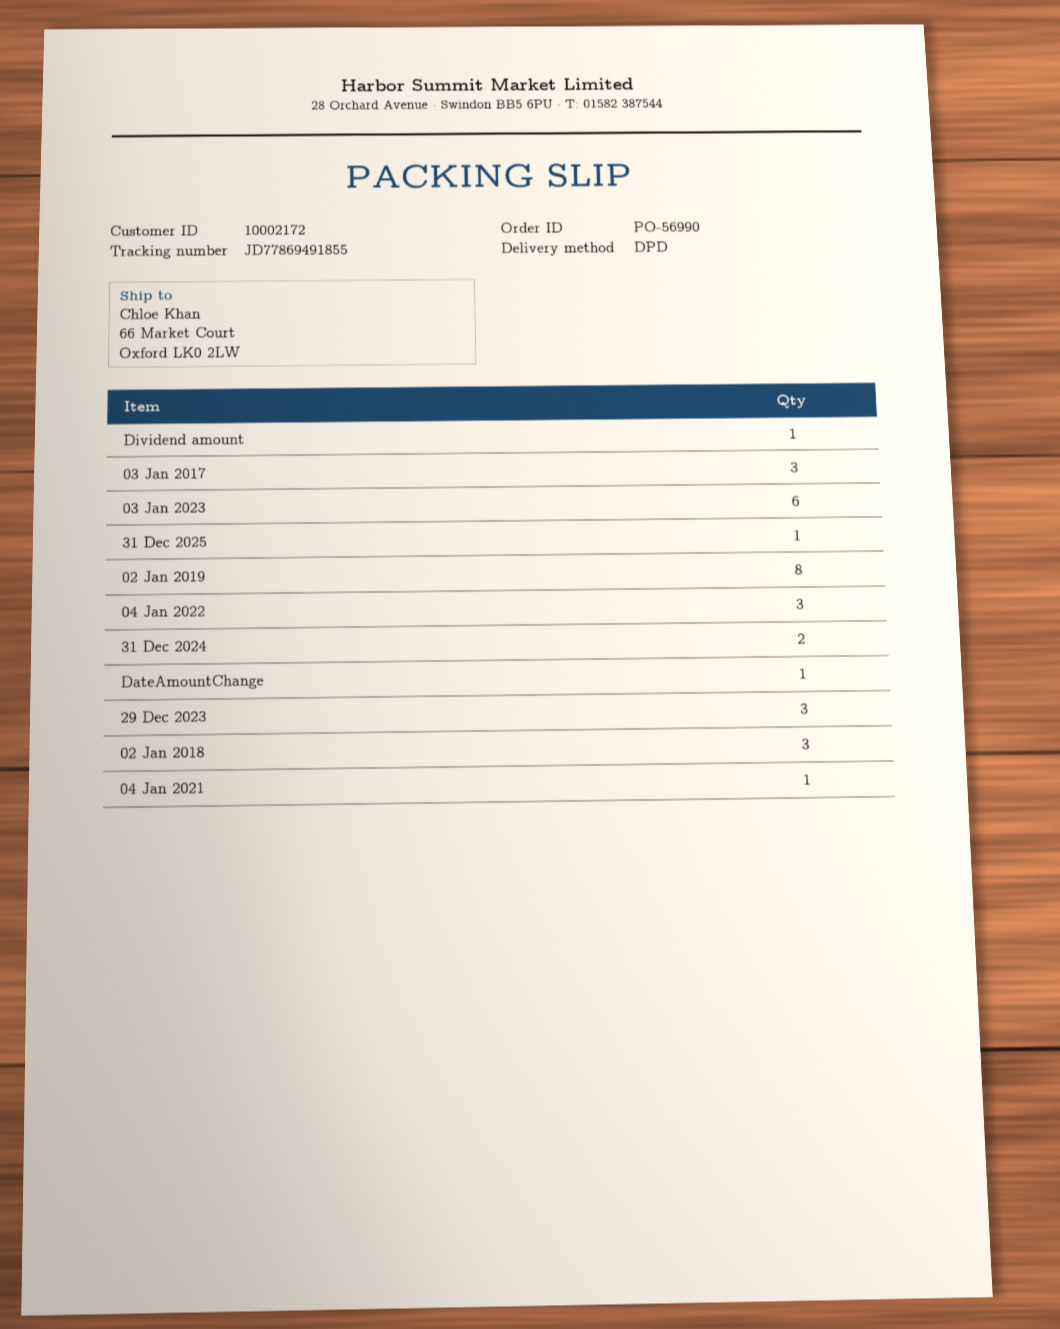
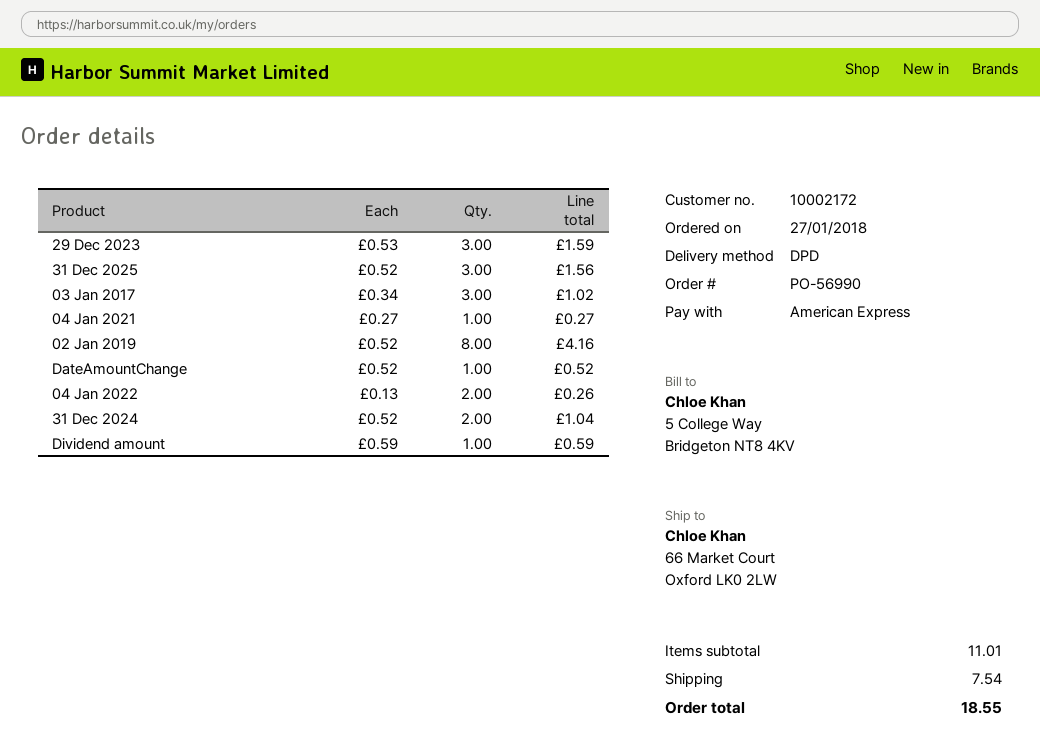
03 Jan 2023: 6 -> none
31 Dec 2025: 1 -> 3
04 Jan 2022: 3 -> 2
02 Jan 2018: 3 -> none

